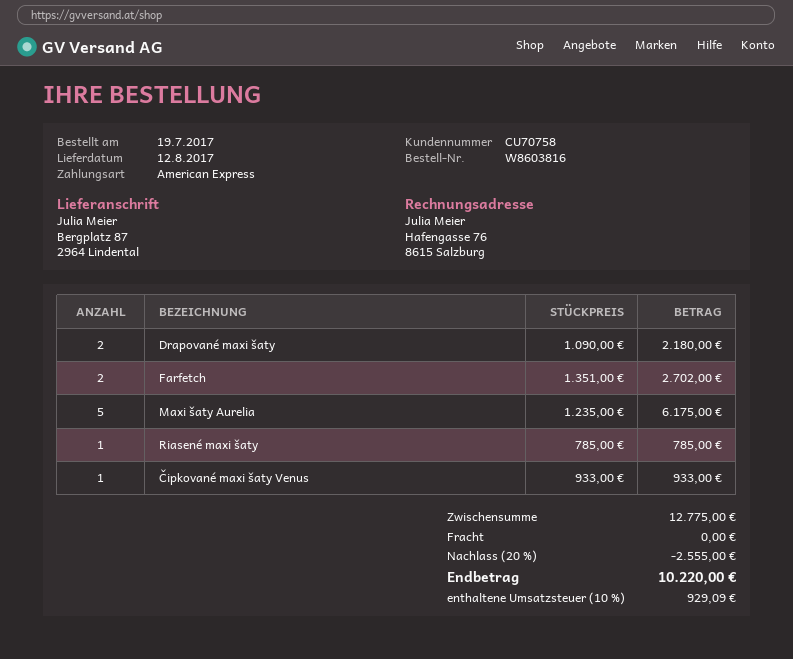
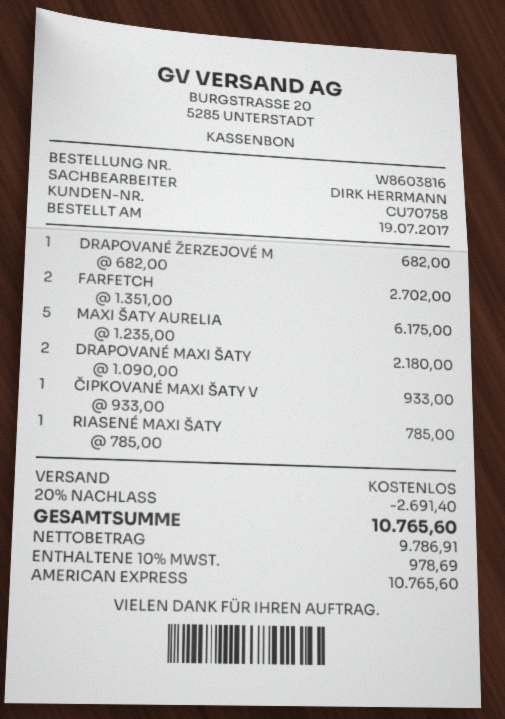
DRAPOVANÉ ŽERZEJOVÉ M: none -> 1 x 682.00 = 682.00
discount: 20% = 2555.00 -> 20% = 2691.40
tax: 10% = 929.09 -> 10% = 978.69
total: 10220.00 -> 10765.60

